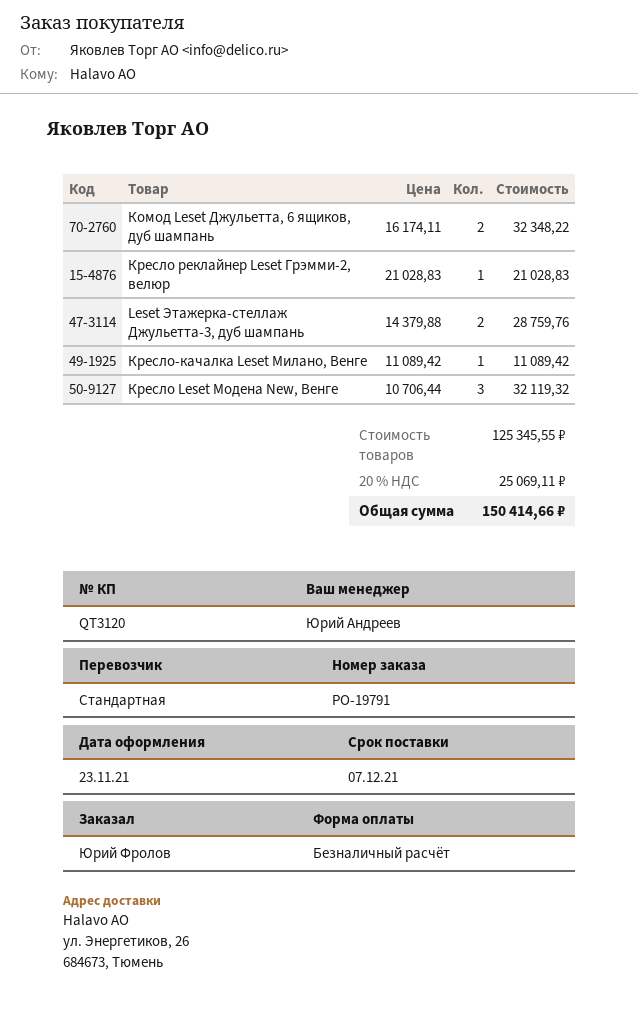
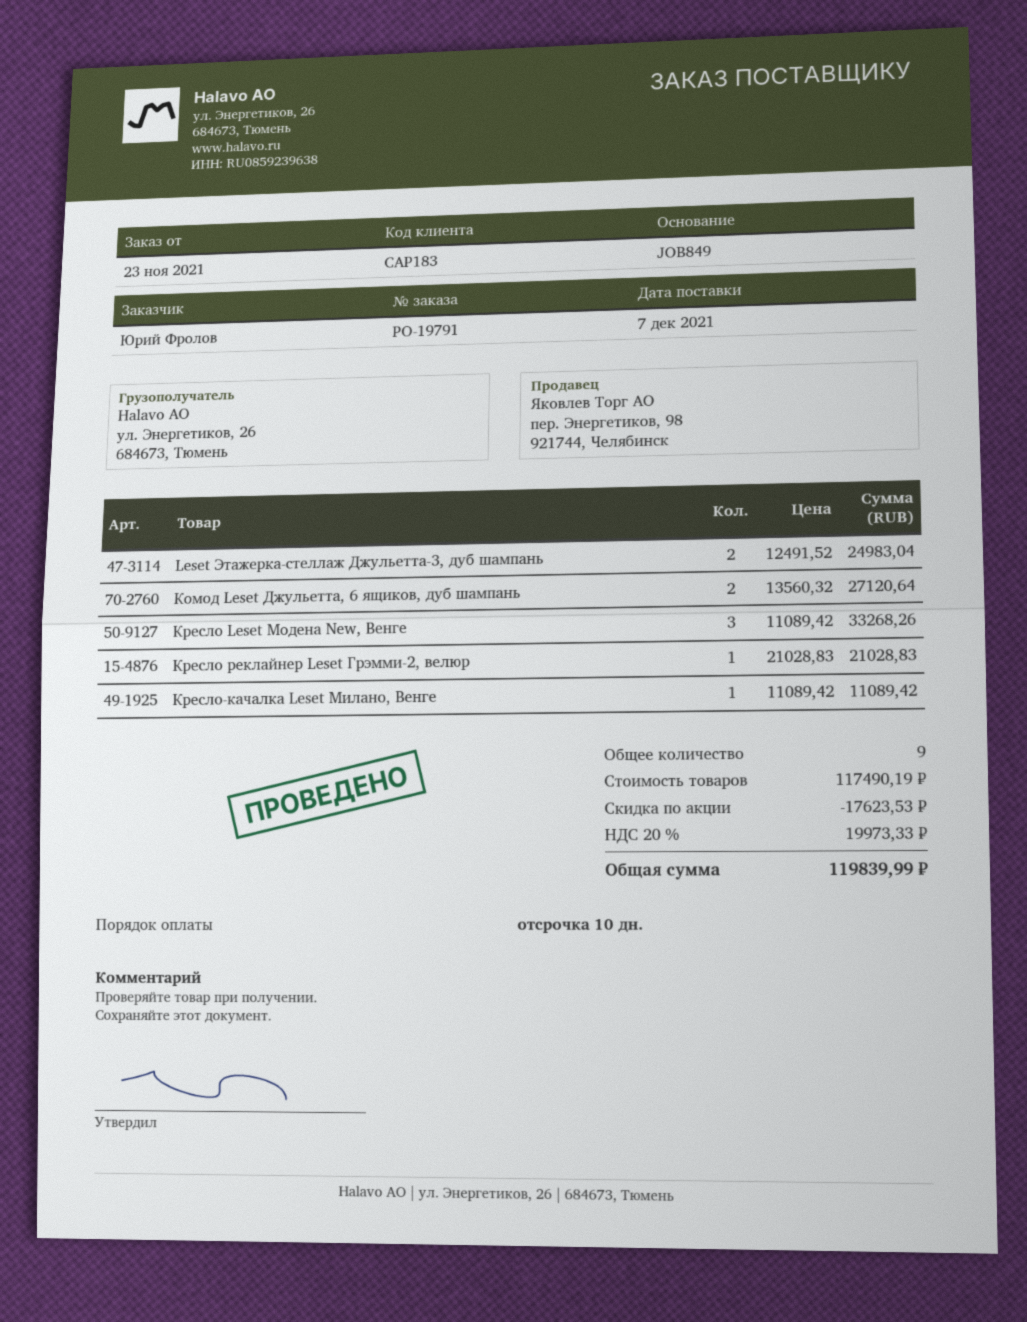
Комод Leset Джульетта, 6 ящиков, дуб шампань: 2 x 16174.11 = 32348.22 -> 2 x 13560.32 = 27120.64
Leset Этажерка-стеллаж Джульетта-3, дуб шампань: 2 x 14379.88 = 28759.76 -> 2 x 12491.52 = 24983.04
Кресло Leset Модена New, Венге: 3 x 10706.44 = 32119.32 -> 3 x 11089.42 = 33268.26
subtotal: 125345.55 -> 117490.19
discount: none -> 17623.53
tax: 20% = 25069.11 -> 20% = 19973.33
total: 150414.66 -> 119839.99

